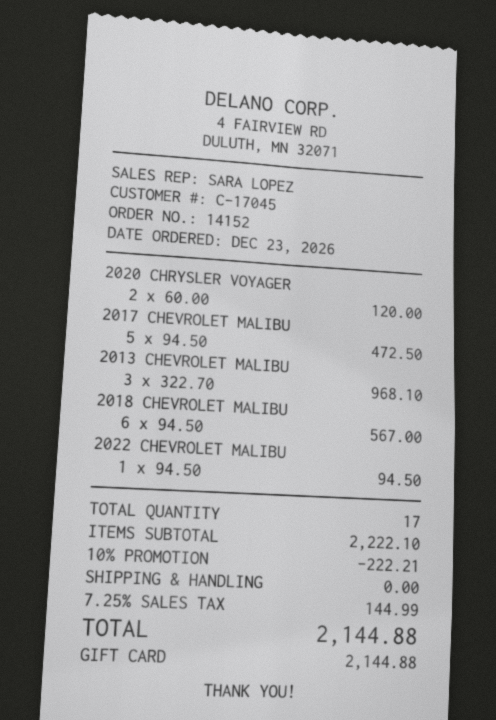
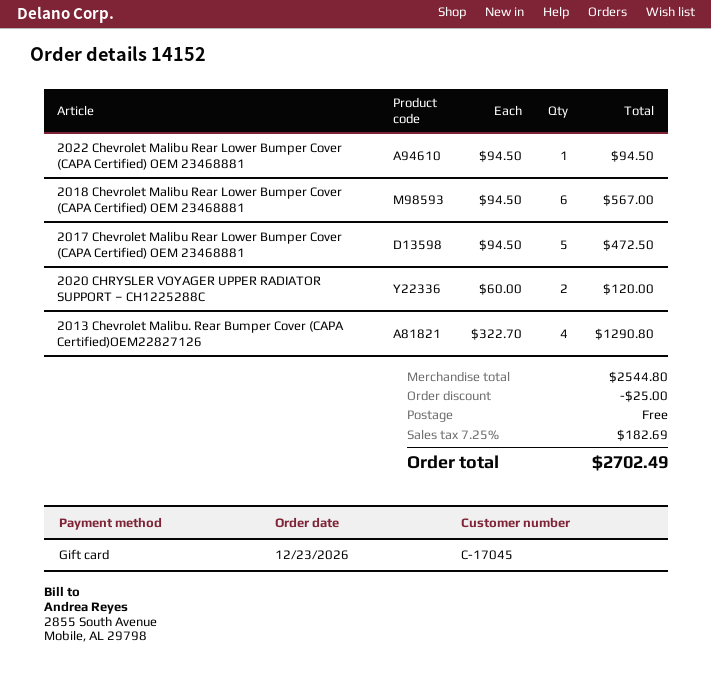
2013 CHEVROLET MALIBU: 3 x 322.70 = 968.10 -> 4 x 322.70 = 1290.80
subtotal: 2222.10 -> 2544.80
discount: 222.21 -> 25.00
tax: 7.25% = 144.99 -> 7.25% = 182.69
total: 2144.88 -> 2702.49

